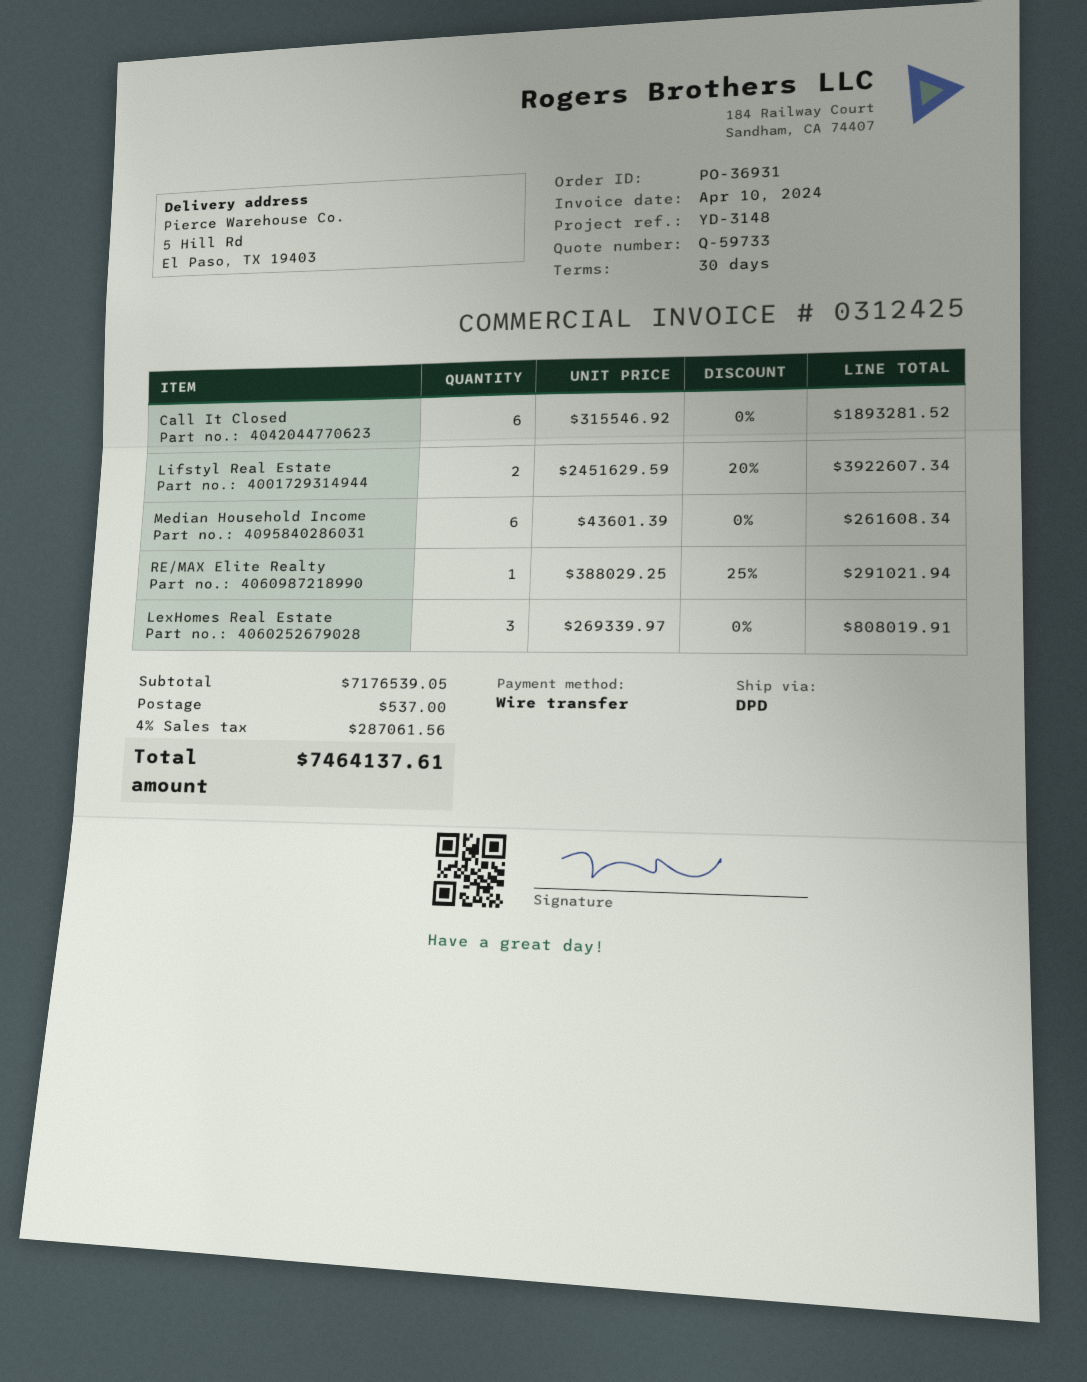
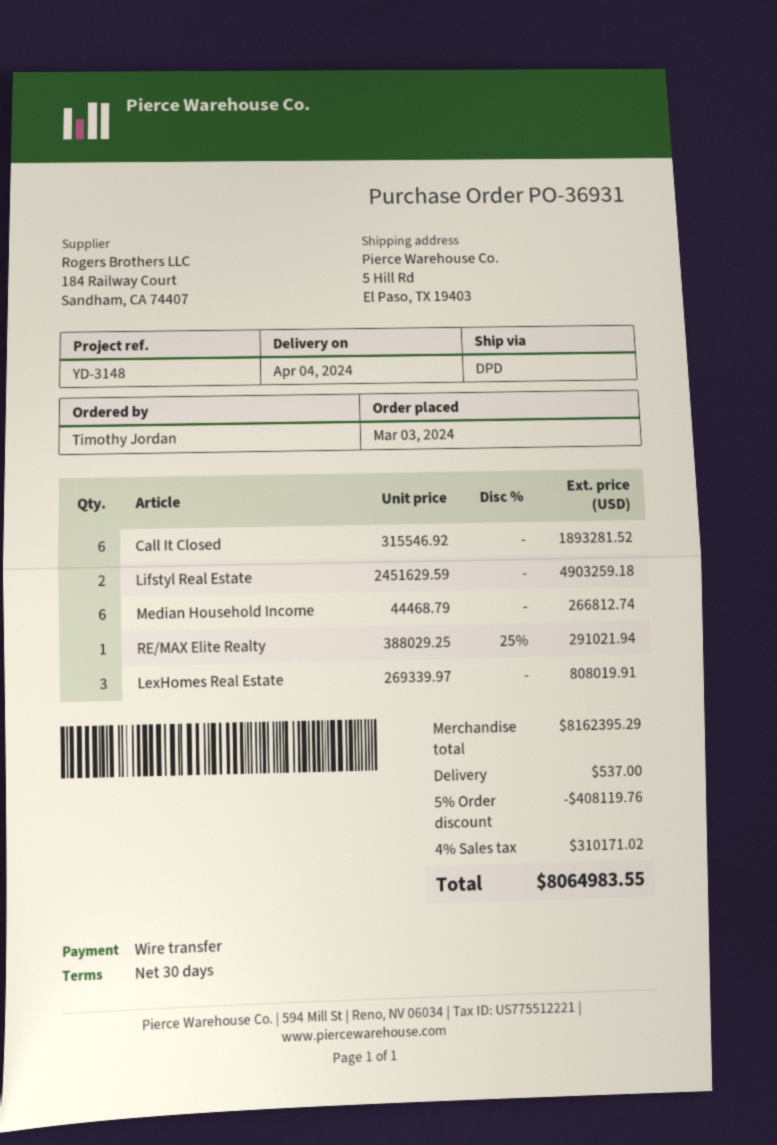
Lifstyl Real Estate: 2 x 2451629.59 - 20% = 3922607.34 -> 2 x 2451629.59 = 4903259.18
Median Household Income: 6 x 43601.39 = 261608.34 -> 6 x 44468.79 = 266812.74
subtotal: 7176539.05 -> 8162395.29
discount: none -> 5% = 408119.76
tax: 4% = 287061.56 -> 4% = 310171.02
total: 7464137.61 -> 8064983.55

